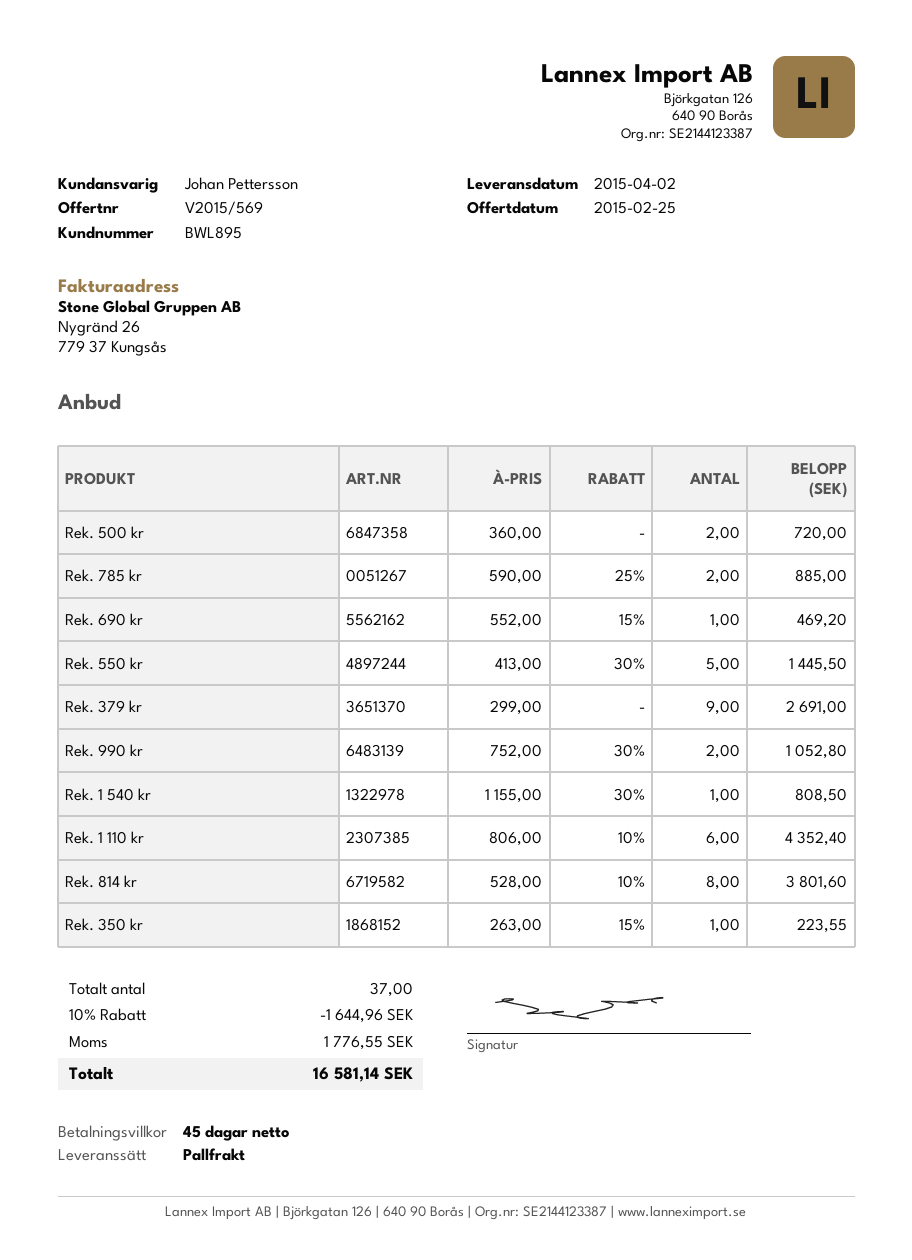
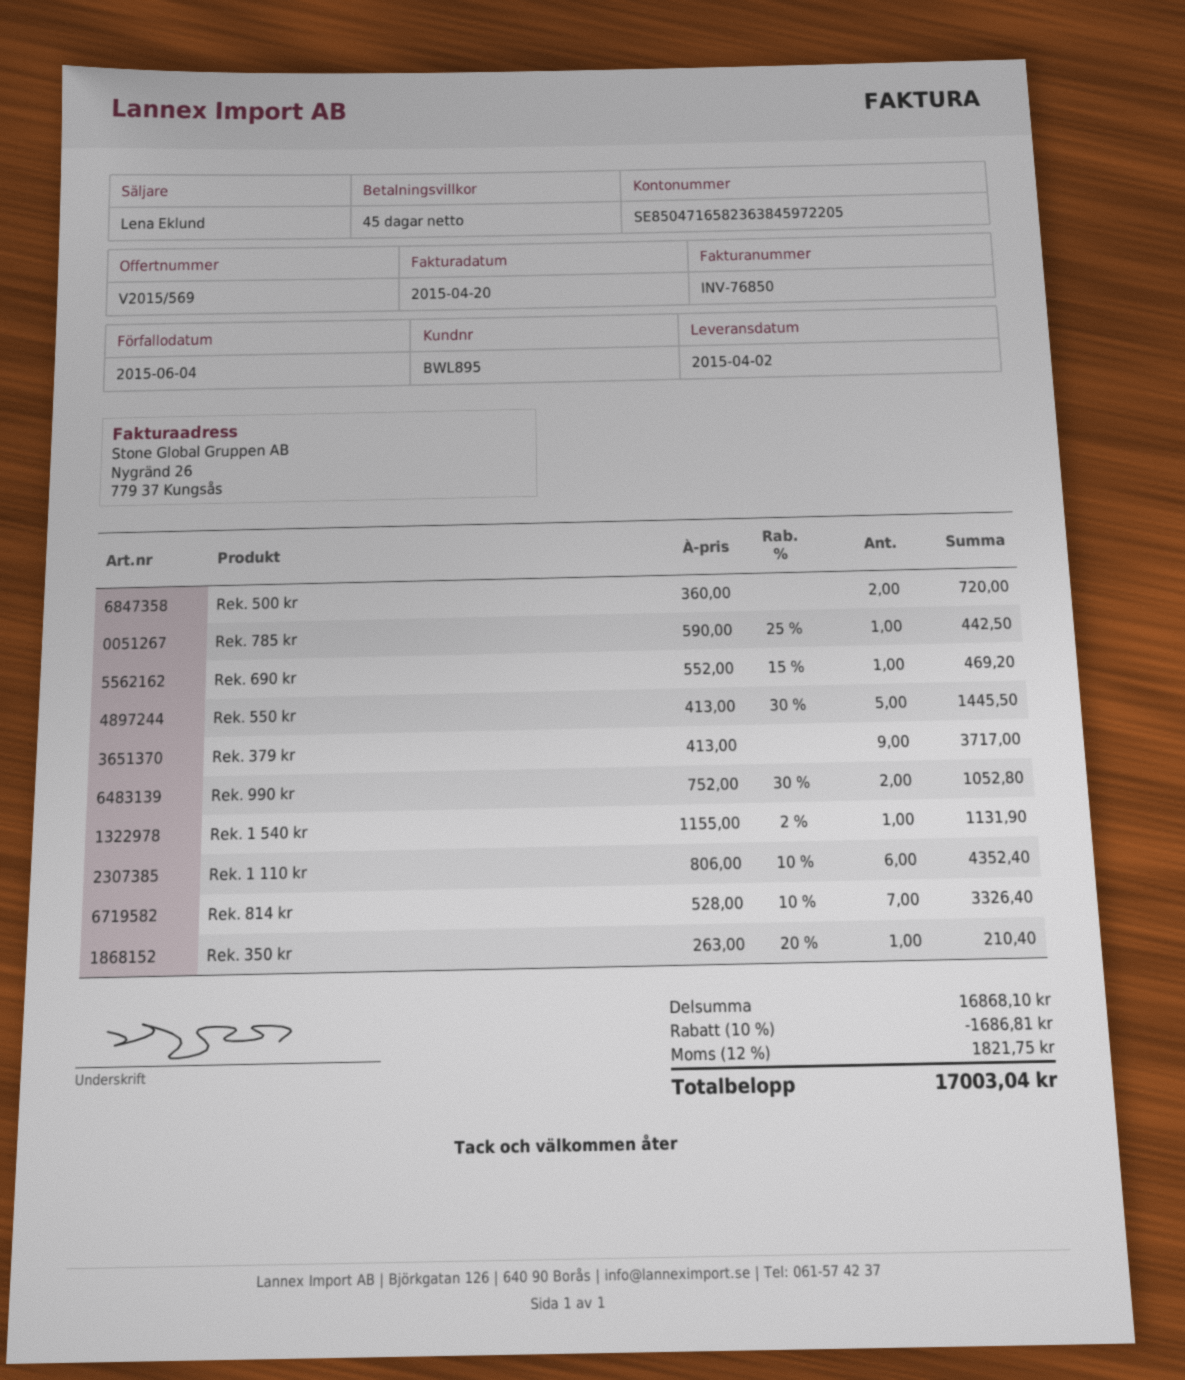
sales rep: Johan Pettersson -> Lena Eklund
Rek. 785 kr: 2 x 590.00 - 25% = 885.00 -> 1 x 590.00 - 25% = 442.50
Rek. 379 kr: 9 x 299.00 = 2691.00 -> 9 x 413.00 = 3717.00
Rek. 1 540 kr: 1 x 1155.00 - 30% = 808.50 -> 1 x 1155.00 - 2% = 1131.90
Rek. 814 kr: 8 x 528.00 - 10% = 3801.60 -> 7 x 528.00 - 10% = 3326.40
Rek. 350 kr: 1 x 263.00 - 15% = 223.55 -> 1 x 263.00 - 20% = 210.40
discount: 10% = 1644.96 -> 10% = 1686.81
tax: 1776.55 -> 1821.75
total: 16581.14 -> 17003.04

